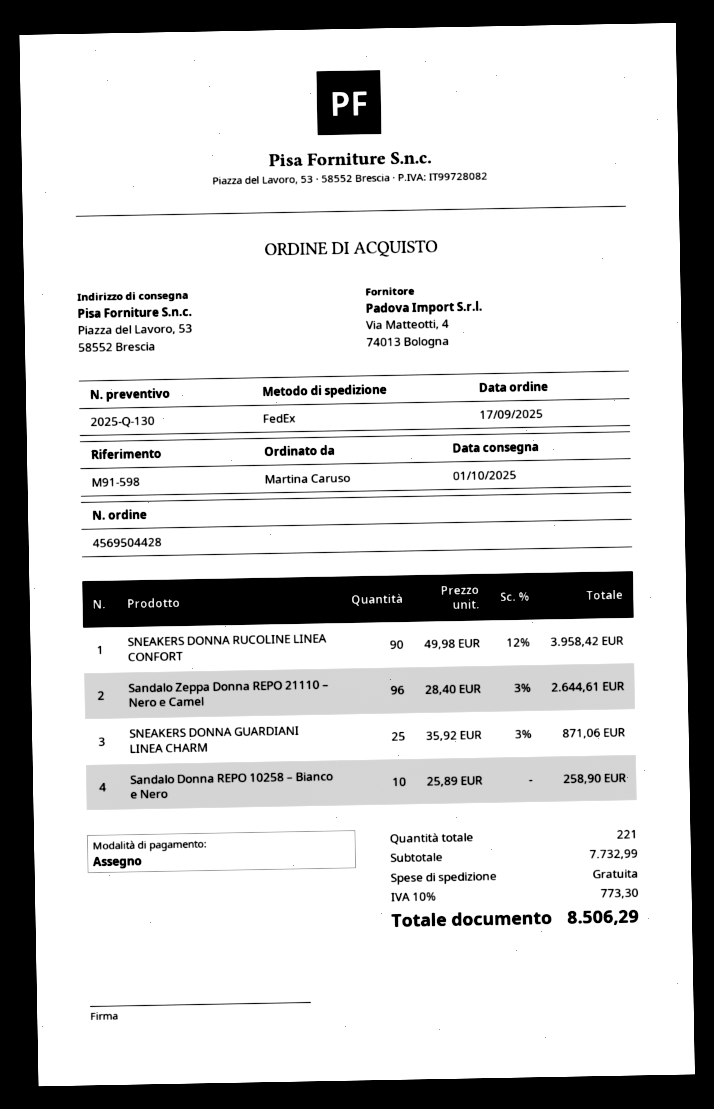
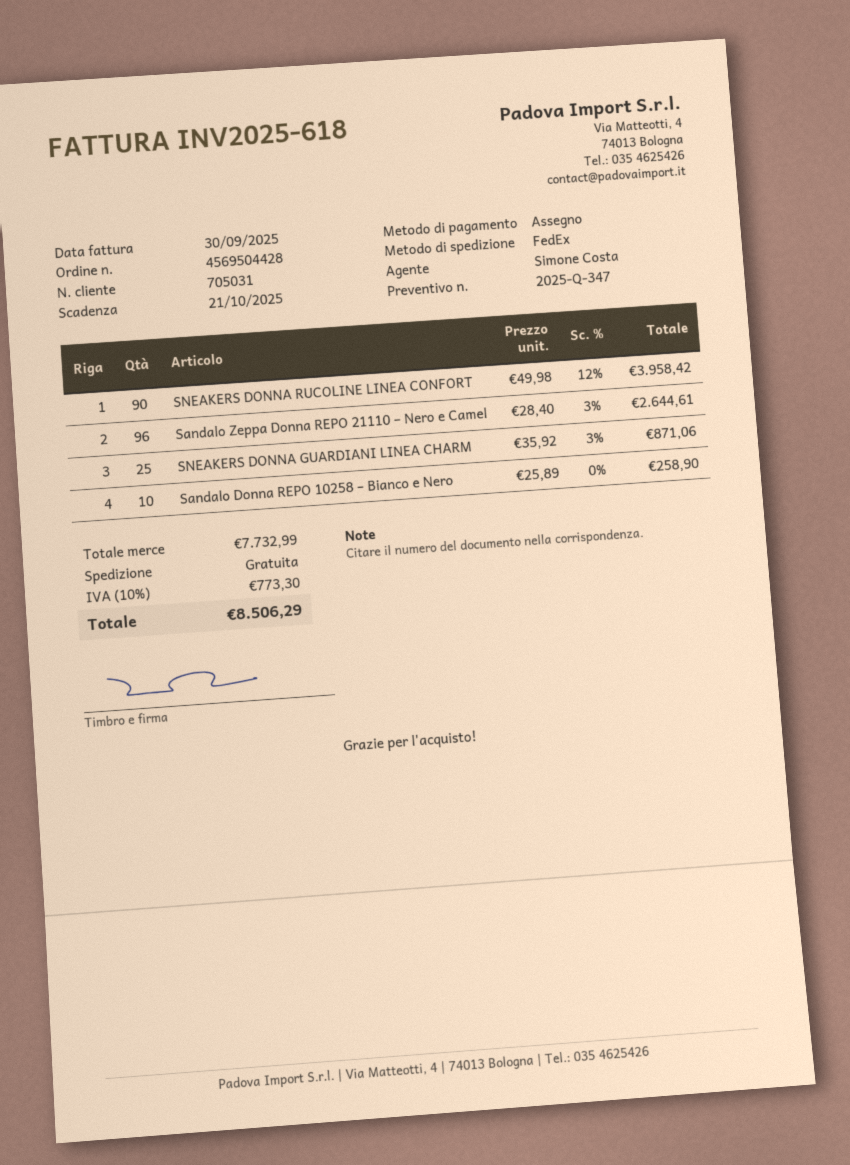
quote number: 2025-Q-130 -> 2025-Q-347

